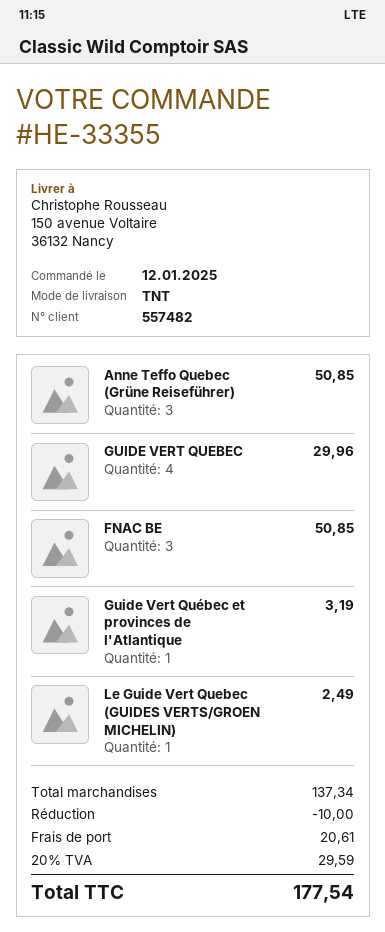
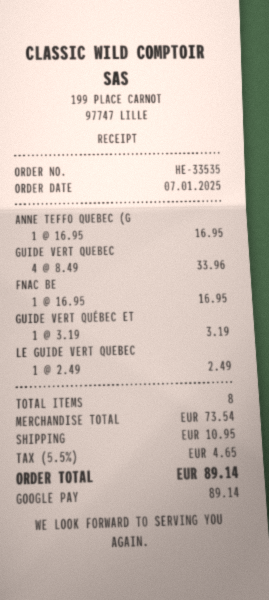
order number: HE-33355 -> HE-33535
order date: 2025-01-12 -> 2025-01-07
Anne Teffo Quebec (Grüne Reiseführer): 3 for 50.85 -> 1 for 16.95
GUIDE VERT QUEBEC: 4 for 29.96 -> 4 for 33.96
FNAC BE: 3 for 50.85 -> 1 for 16.95
subtotal: 137.34 -> 73.54
discount: 10.00 -> none
shipping: 20.61 -> 10.95
tax: 20% = 29.59 -> 5.5% = 4.65
total: 177.54 -> 89.14

